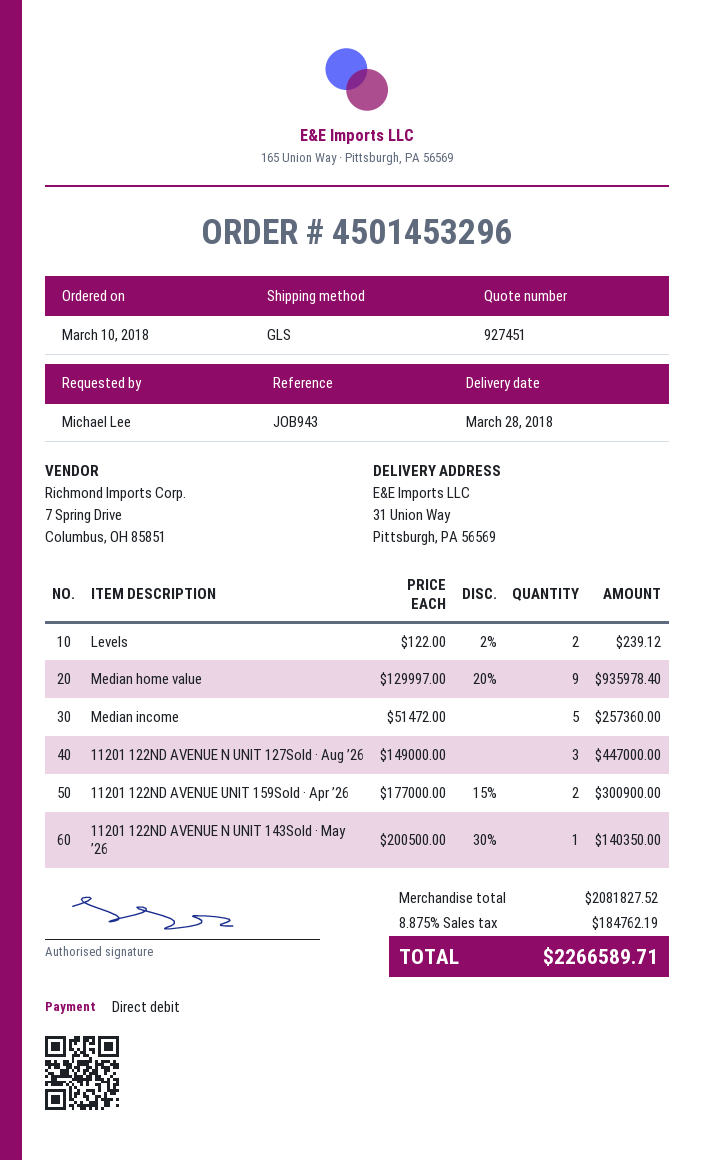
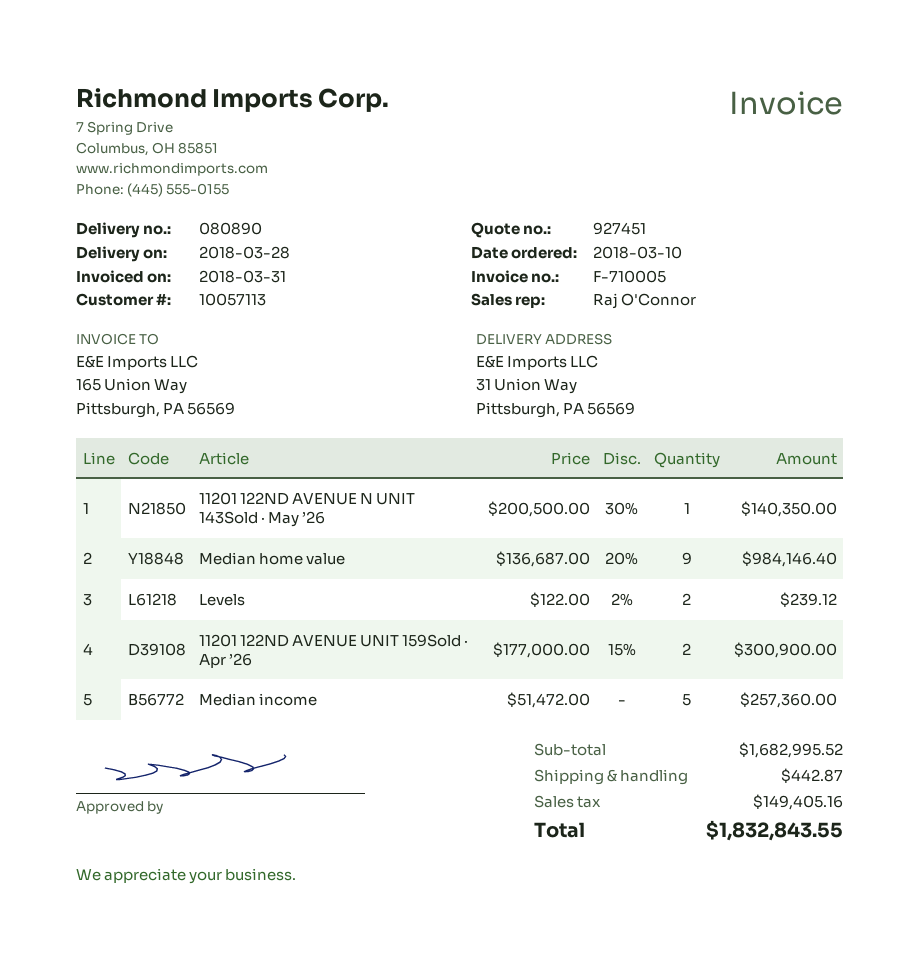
Median home value: 9 x 129997.00 - 20% = 935978.40 -> 9 x 136687.00 - 20% = 984146.40
11201 122ND AVENUE N UNIT 127Sold · Aug ’26: 3 x 149000.00 = 447000.00 -> none
subtotal: 2081827.52 -> 1682995.52
shipping: none -> 442.87
tax: 184762.19 -> 149405.16
total: 2266589.71 -> 1832843.55

